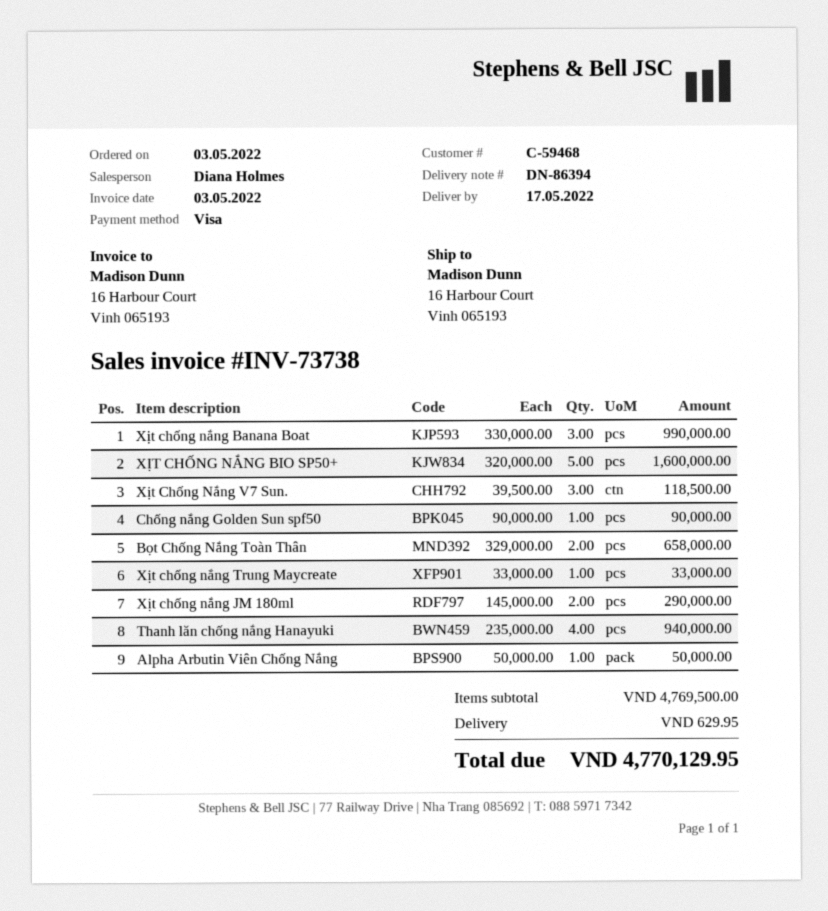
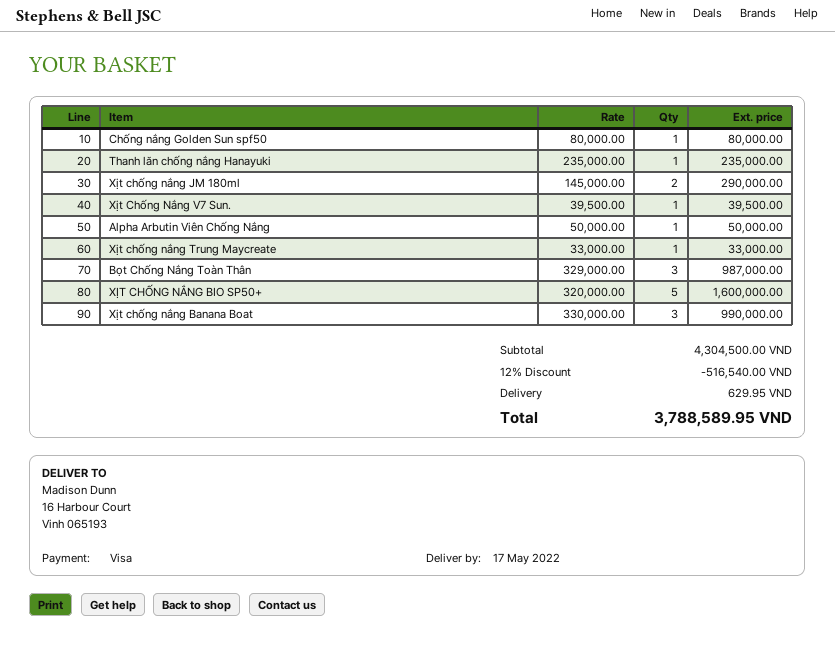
Xịt Chống Nắng V7 Sun.: 3 x 39500.00 = 118500.00 -> 1 x 39500.00 = 39500.00
Chống nắng Golden Sun spf50: 1 x 90000.00 = 90000.00 -> 1 x 80000.00 = 80000.00
Bọt Chống Nắng Toàn Thân: 2 x 329000.00 = 658000.00 -> 3 x 329000.00 = 987000.00
Thanh lăn chống nắng Hanayuki: 4 x 235000.00 = 940000.00 -> 1 x 235000.00 = 235000.00
subtotal: 4769500.00 -> 4304500.00
discount: none -> 12% = 516540.00
total: 4770129.95 -> 3788589.95

